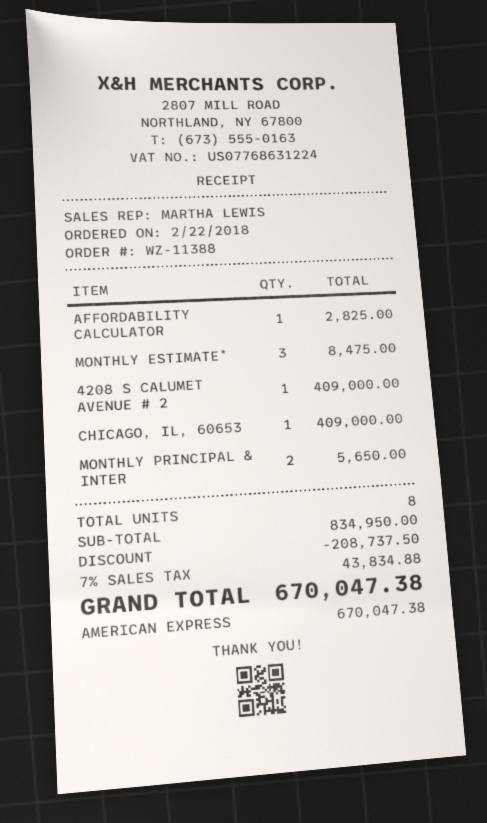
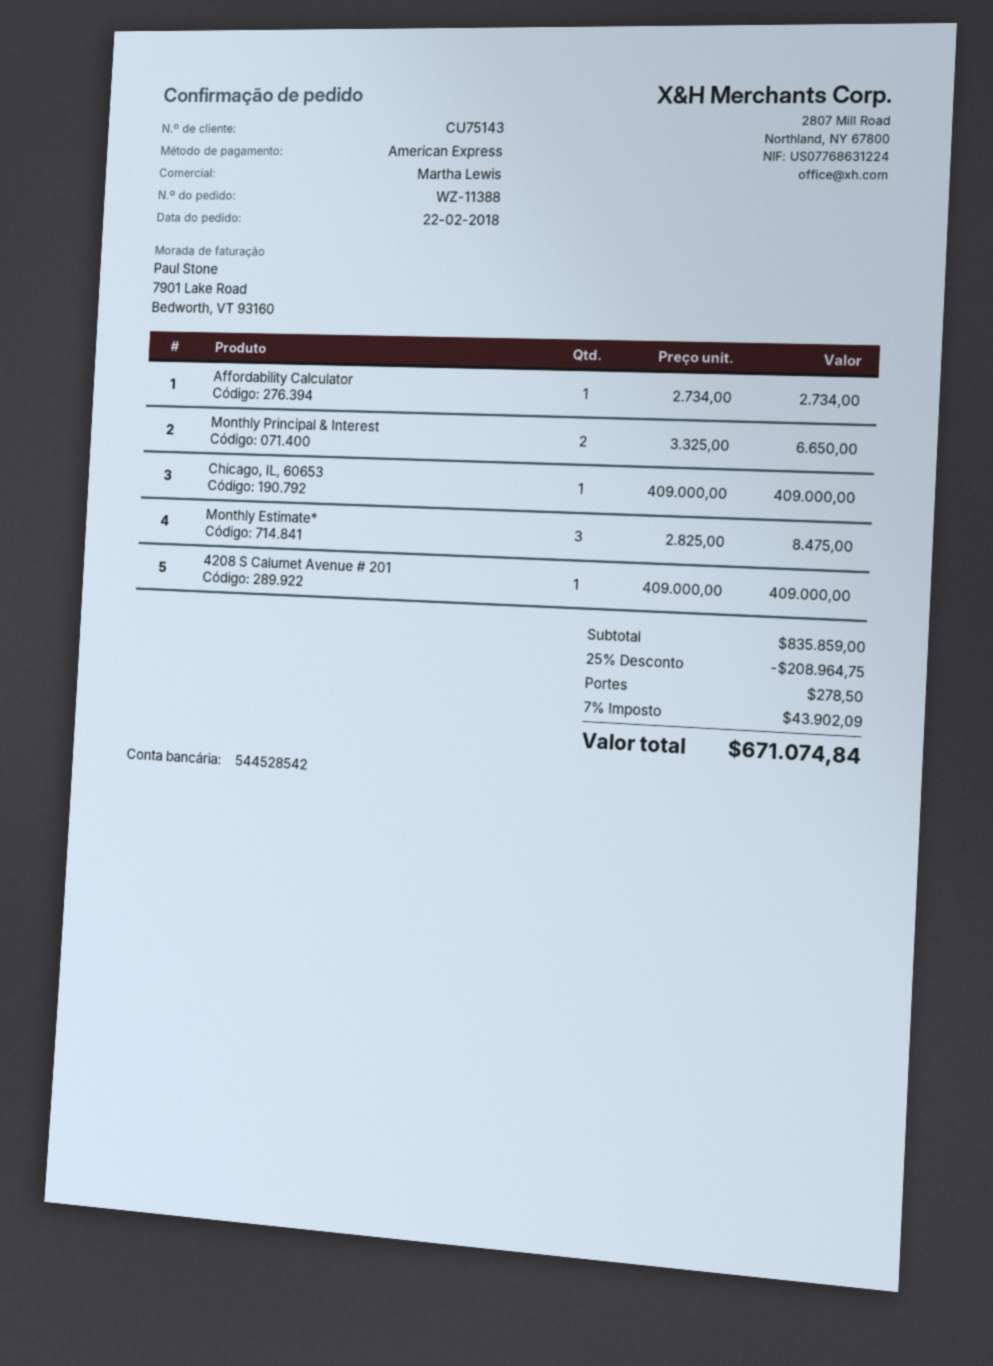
AFFORDABILITY CALCULATOR: 1 for 2825.00 -> 1 for 2734.00
MONTHLY PRINCIPAL & INTER: 2 for 5650.00 -> 2 for 6650.00
subtotal: 834950.00 -> 835859.00
discount: 208737.50 -> 208964.75
shipping: none -> 278.50
tax: 7% = 43834.88 -> 7% = 43902.09
total: 670047.38 -> 671074.84

